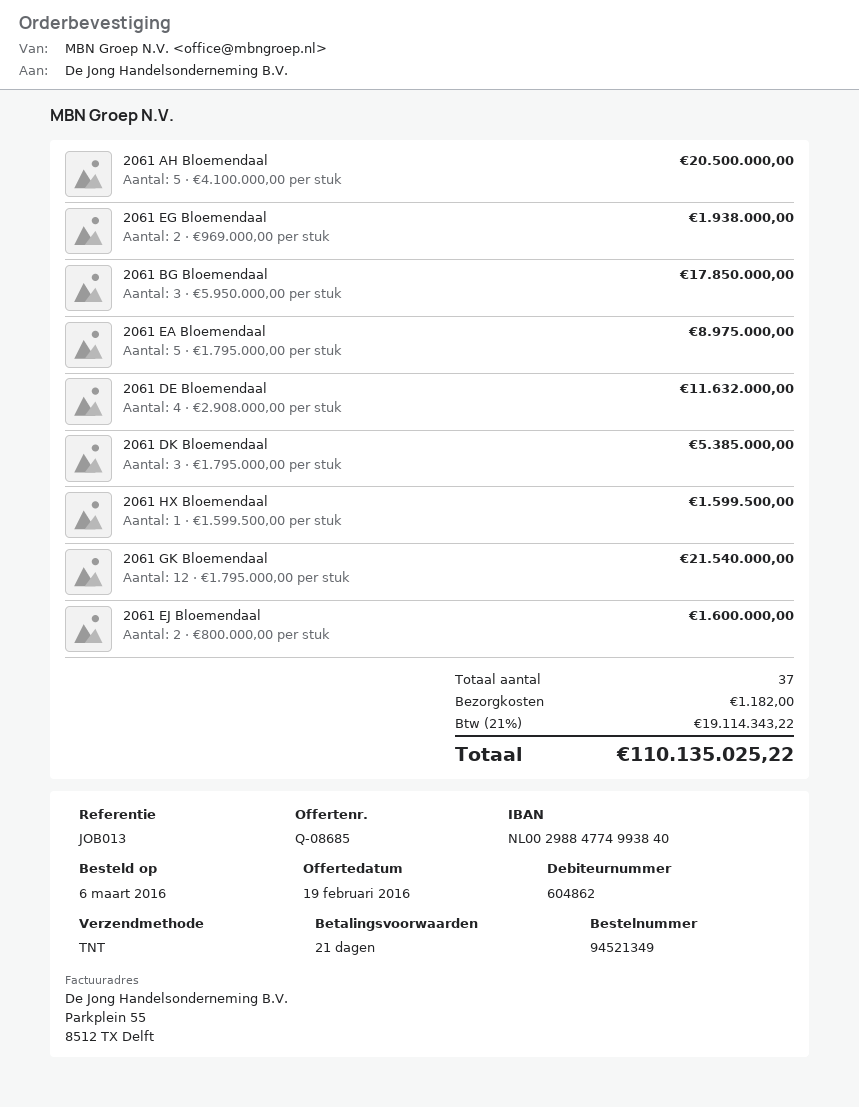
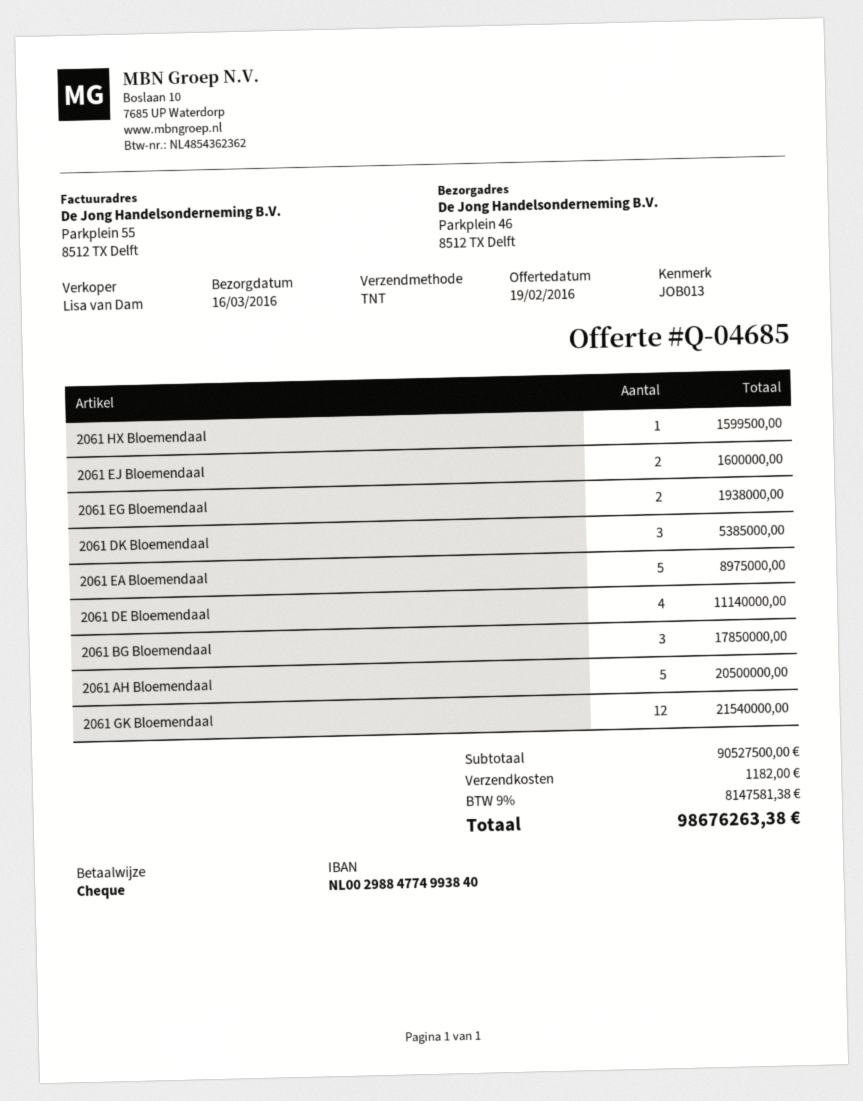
quote number: Q-08685 -> Q-04685
2061 DE Bloemendaal: 4 for 11632000.00 -> 4 for 11140000.00
tax: 21% = 19114343.22 -> 9% = 8147581.38
total: 110135025.22 -> 98676263.38

